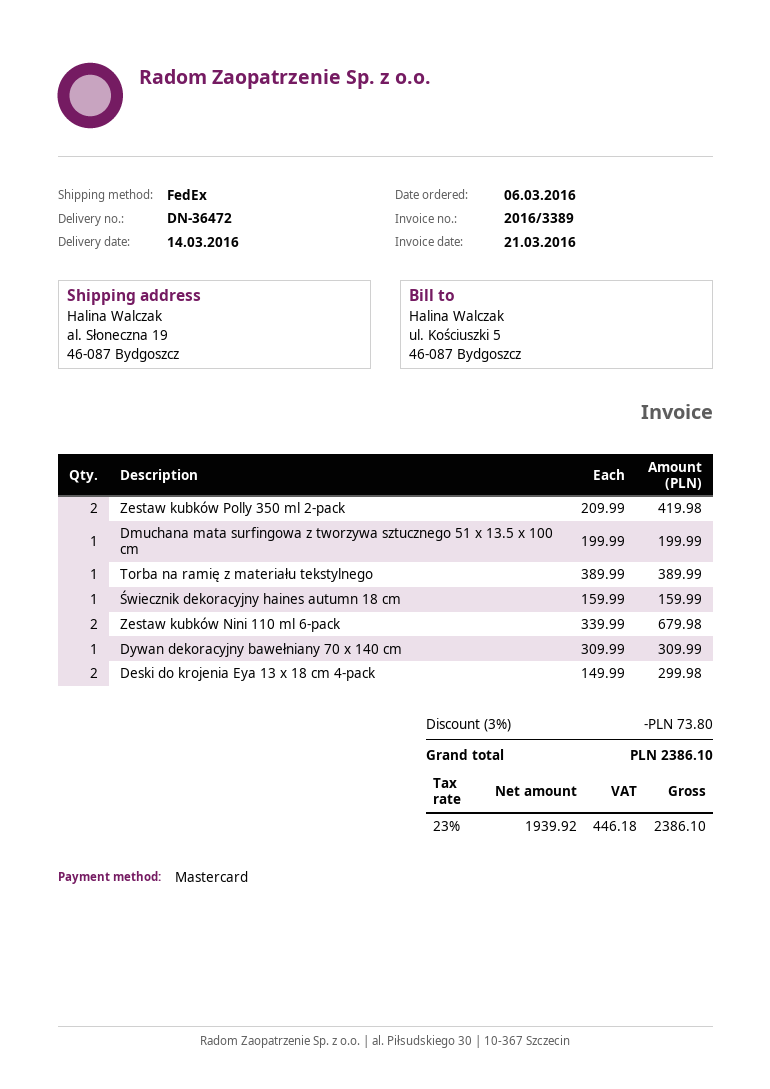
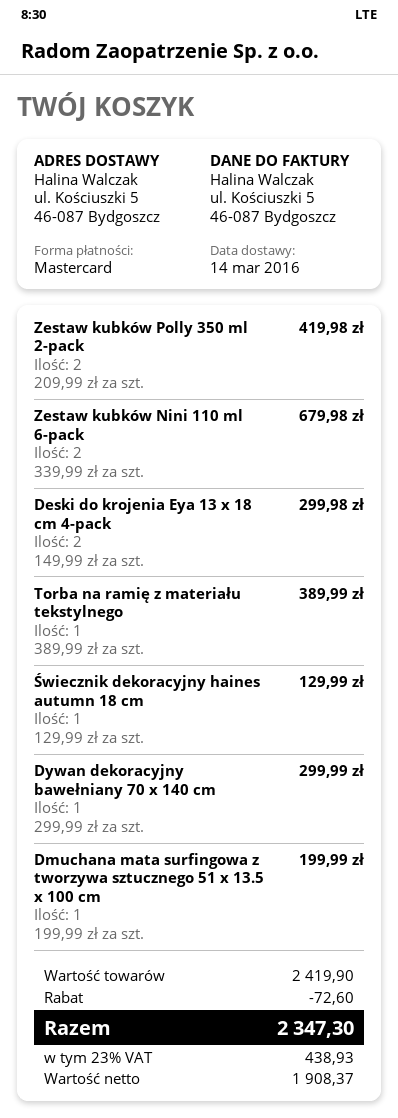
ship to: al. Słoneczna 19, 46-087 Bydgoszcz -> ul. Kościuszki 5, 46-087 Bydgoszcz
Świecznik dekoracyjny haines autumn 18 cm: 1 x 159.99 = 159.99 -> 1 x 129.99 = 129.99
Dywan dekoracyjny bawełniany 70 x 140 cm: 1 x 309.99 = 309.99 -> 1 x 299.99 = 299.99
discount: 73.80 -> 72.60
net: 1939.92 -> 1908.37
tax: 23% = 446.18 -> 23% = 438.93
total: 2386.10 -> 2347.30

